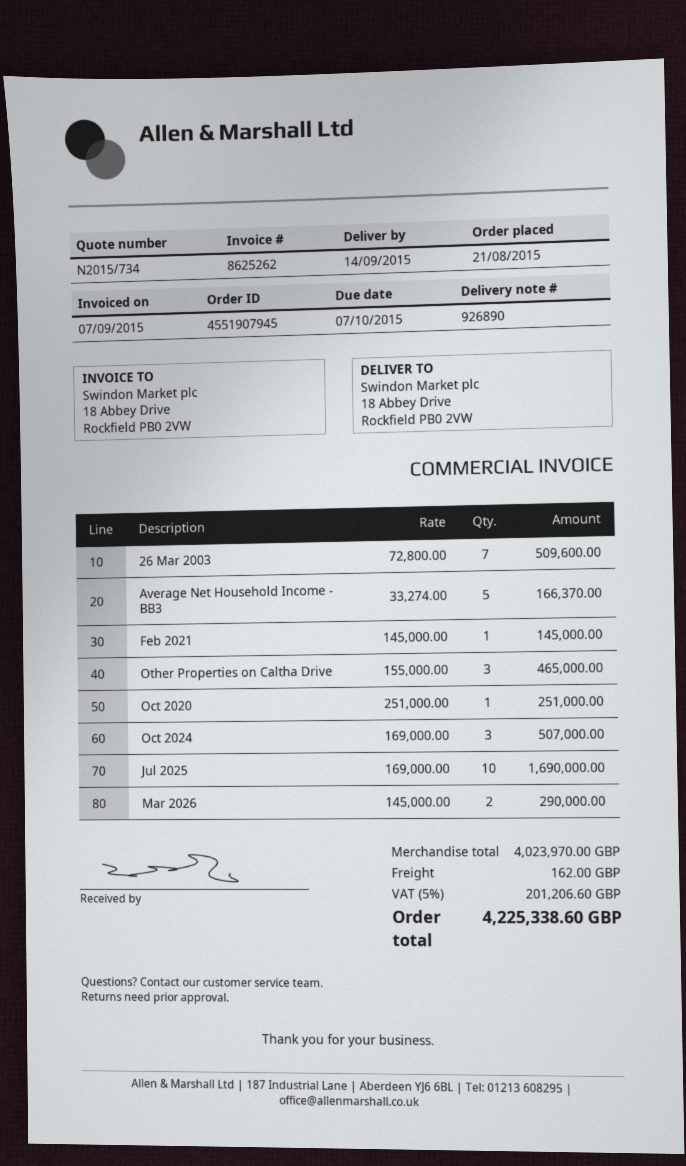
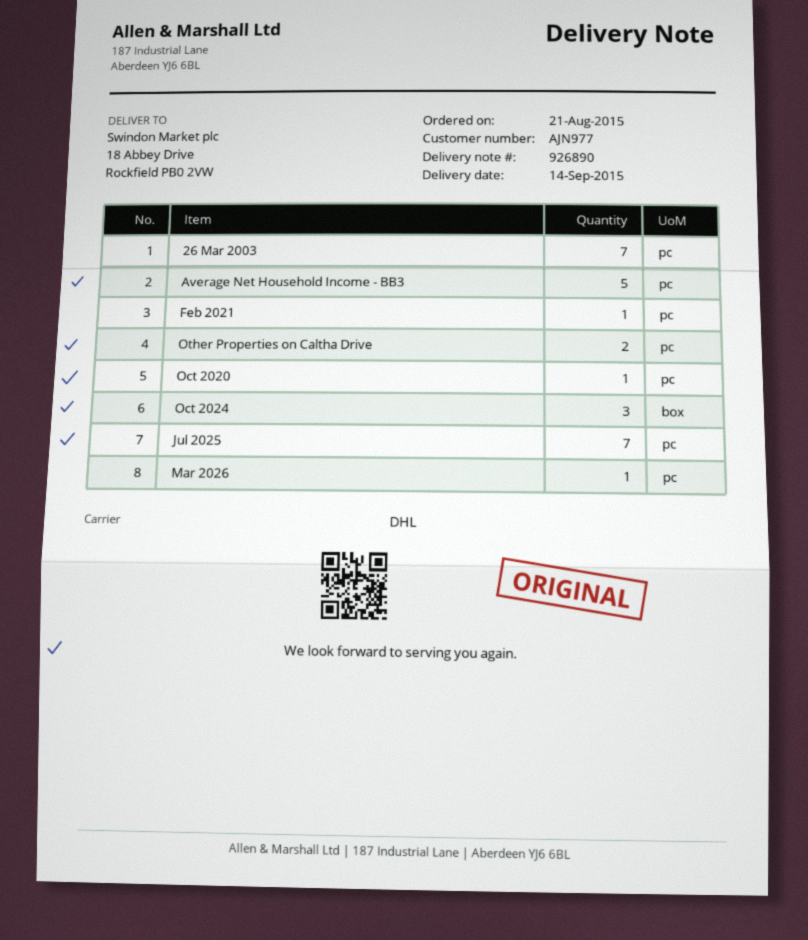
Other Properties on Caltha Drive: 3 -> 2
Jul 2025: 10 -> 7
Mar 2026: 2 -> 1

